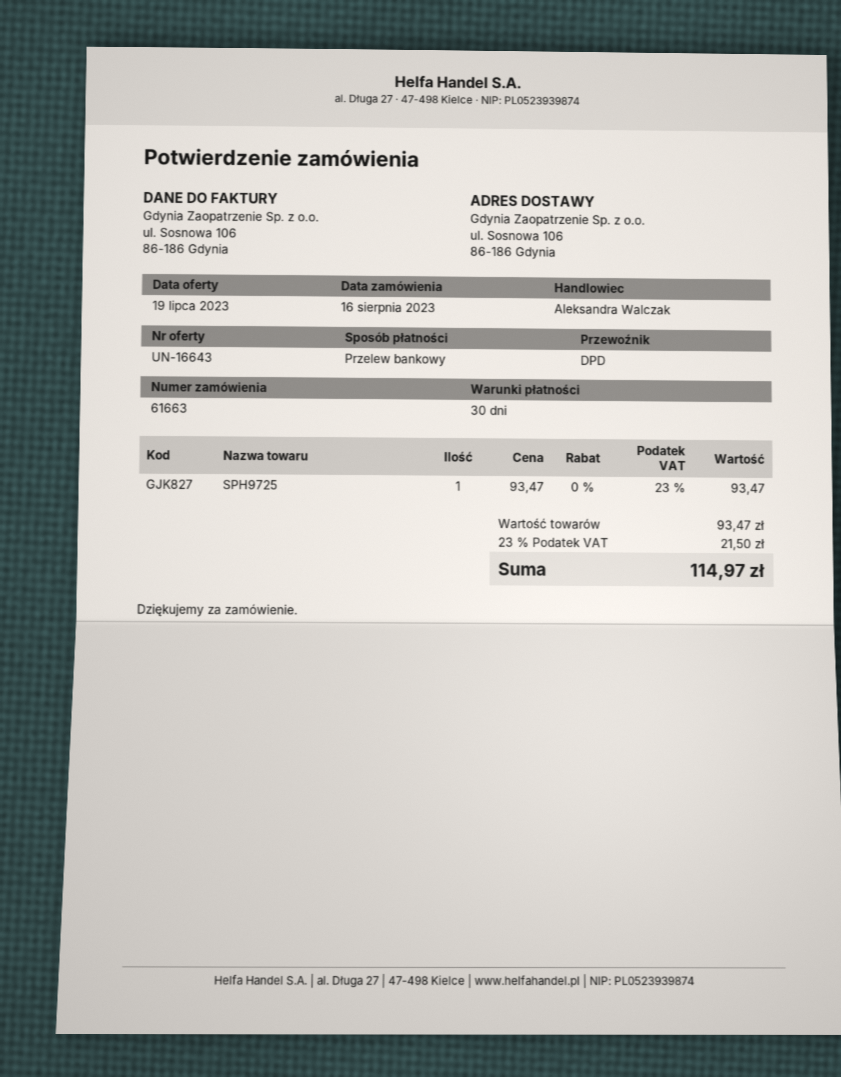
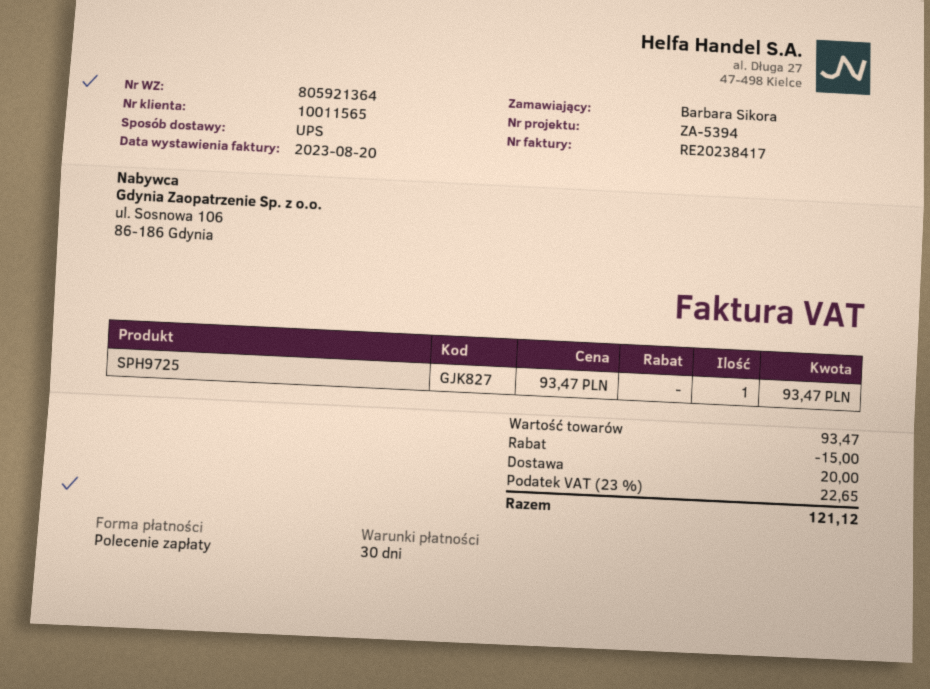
payment method: bank transfer -> direct debit
shipping method: DPD -> UPS
discount: none -> 15.00
shipping: none -> 20.00
tax: 23% = 21.50 -> 23% = 22.65
total: 114.97 -> 121.12

